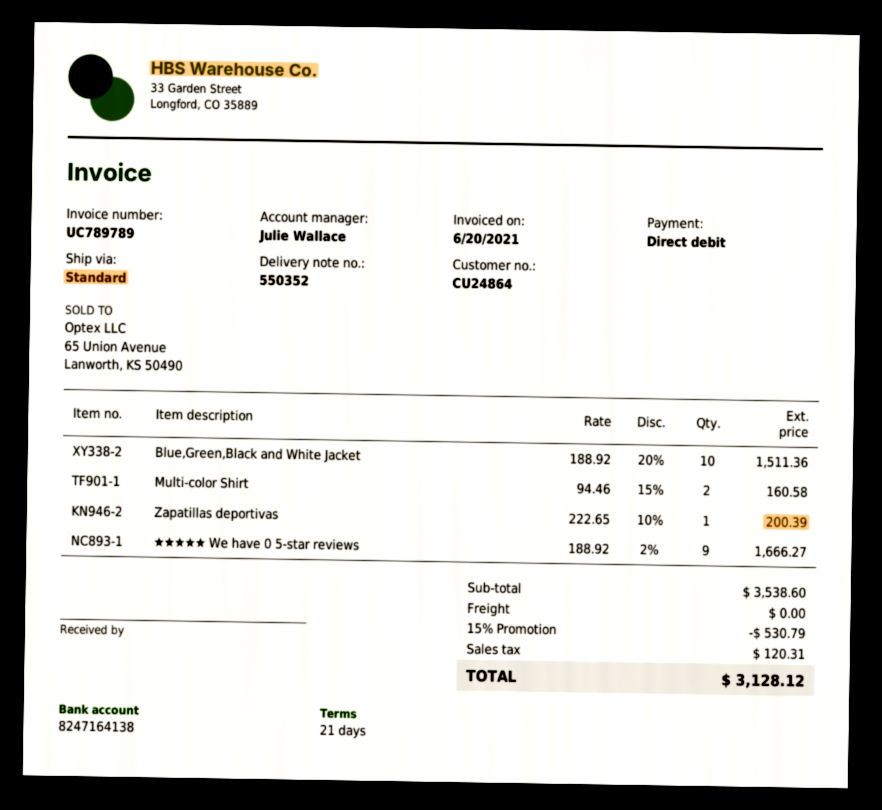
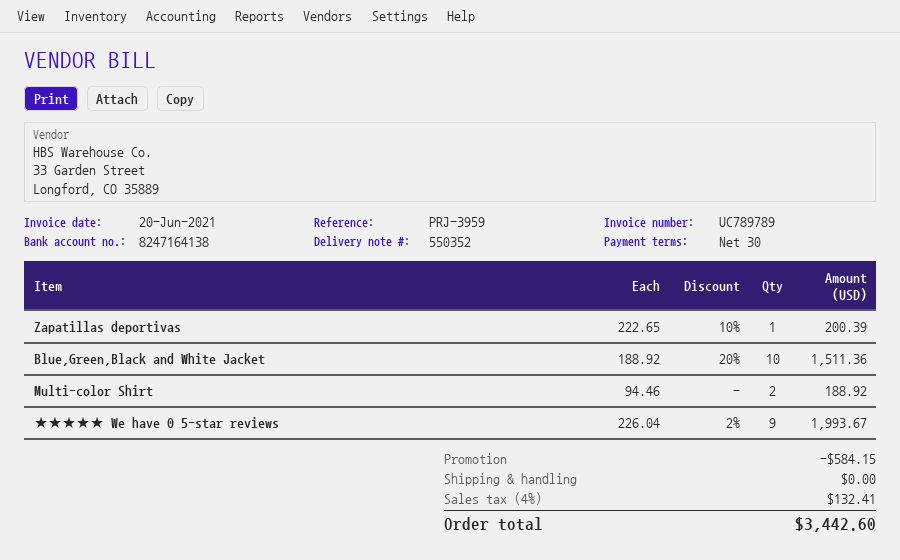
payment terms: 21 days -> 30 days
Multi-color Shirt: 2 x 94.46 - 15% = 160.58 -> 2 x 94.46 = 188.92
★★★★★ We have 0 5-star reviews: 9 x 188.92 - 2% = 1666.27 -> 9 x 226.04 - 2% = 1993.67
discount: 530.79 -> 584.15
tax: 120.31 -> 132.41
total: 3128.12 -> 3442.60

